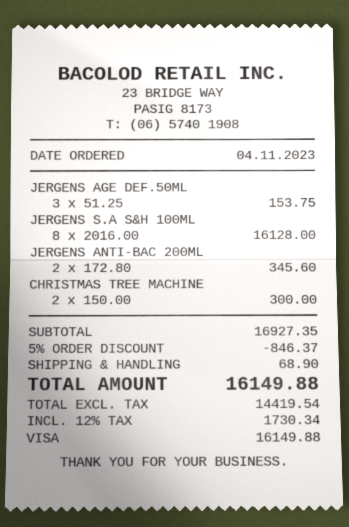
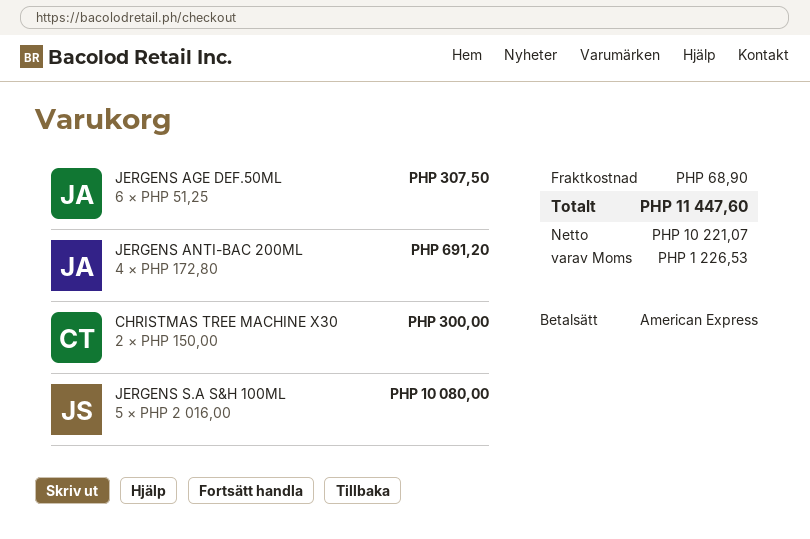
payment method: Visa -> American Express
JERGENS AGE DEF.50ML: 3 x 51.25 = 153.75 -> 6 x 51.25 = 307.50
JERGENS S.A S&H 100ML: 8 x 2016.00 = 16128.00 -> 5 x 2016.00 = 10080.00
JERGENS ANTI-BAC 200ML: 2 x 172.80 = 345.60 -> 4 x 172.80 = 691.20
discount: 5% = 846.37 -> none
net: 14419.54 -> 10221.07
tax: 1730.34 -> 1226.53
total: 16149.88 -> 11447.60

